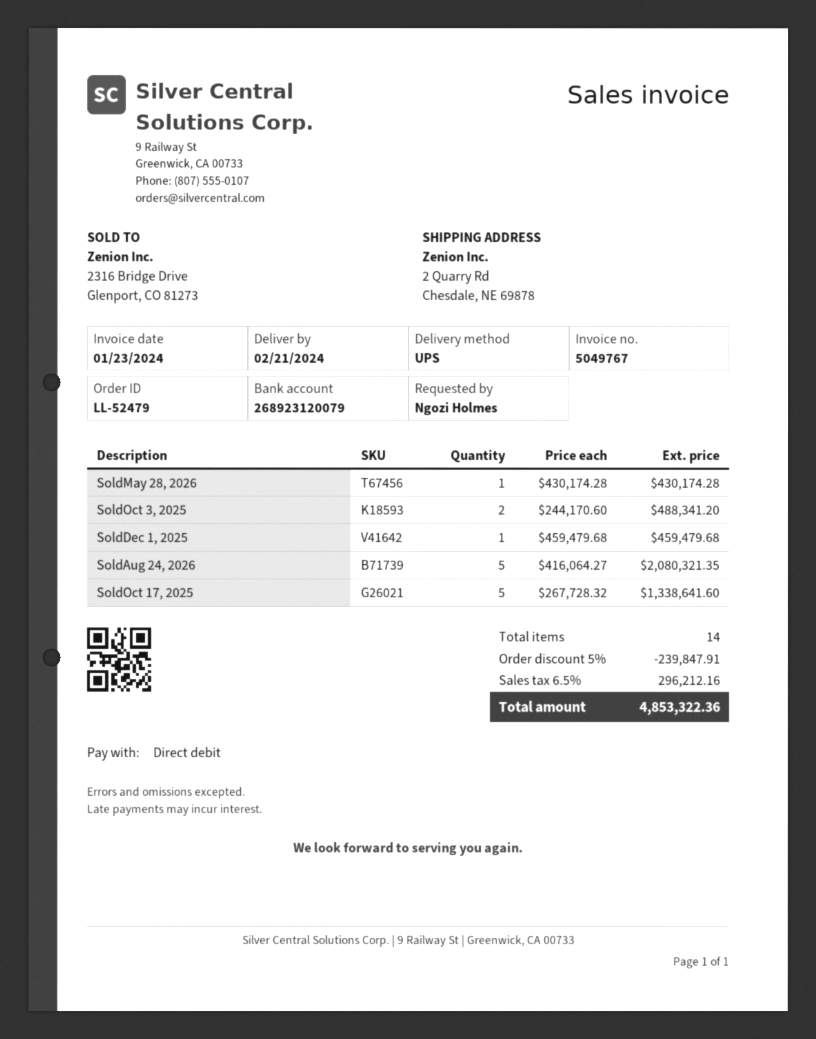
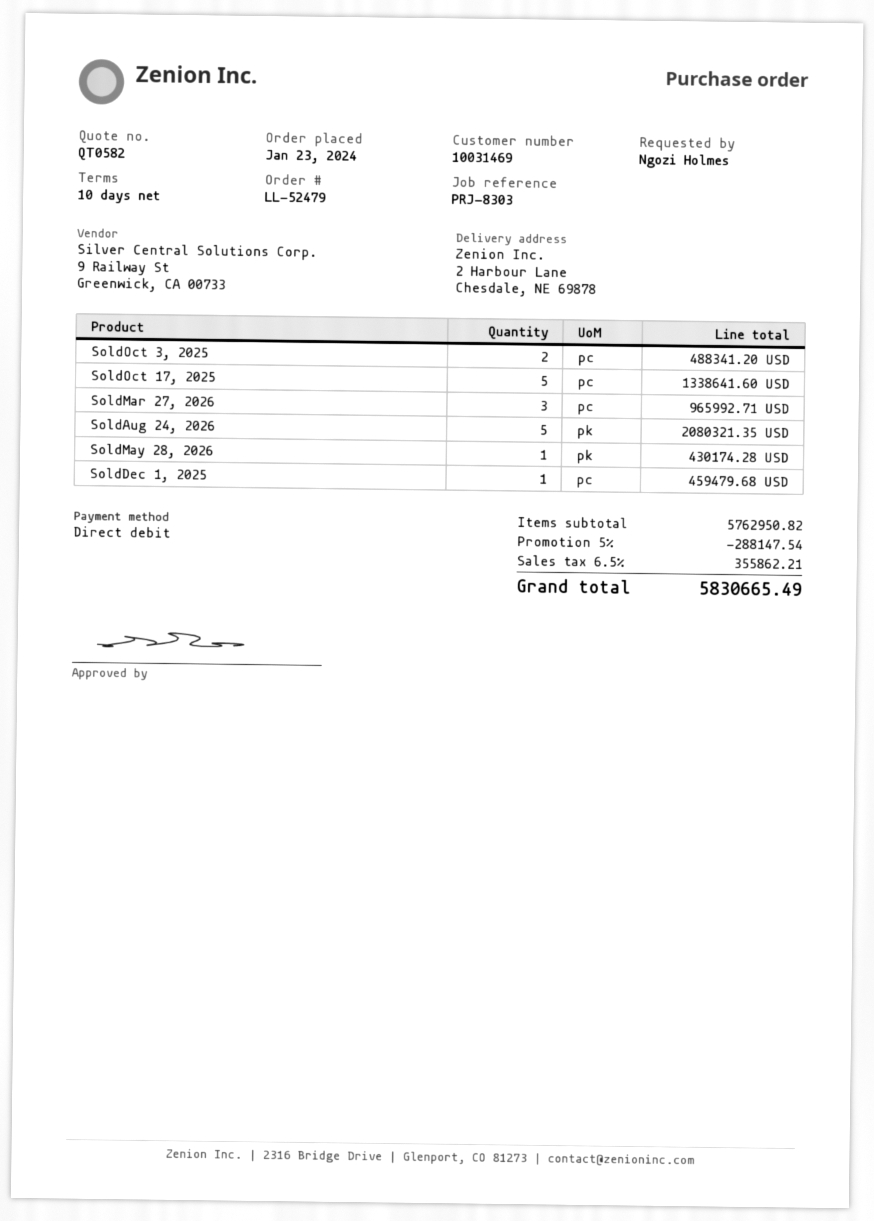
ship to: 2 Quarry Rd, Chesdale, NE 69878 -> 2 Harbour Lane, Chesdale, NE 69878
SoldMar 27, 2026: none -> 3 for 965992.71
discount: 5% = 239847.91 -> 5% = 288147.54
tax: 6.5% = 296212.16 -> 6.5% = 355862.21
total: 4853322.36 -> 5830665.49

